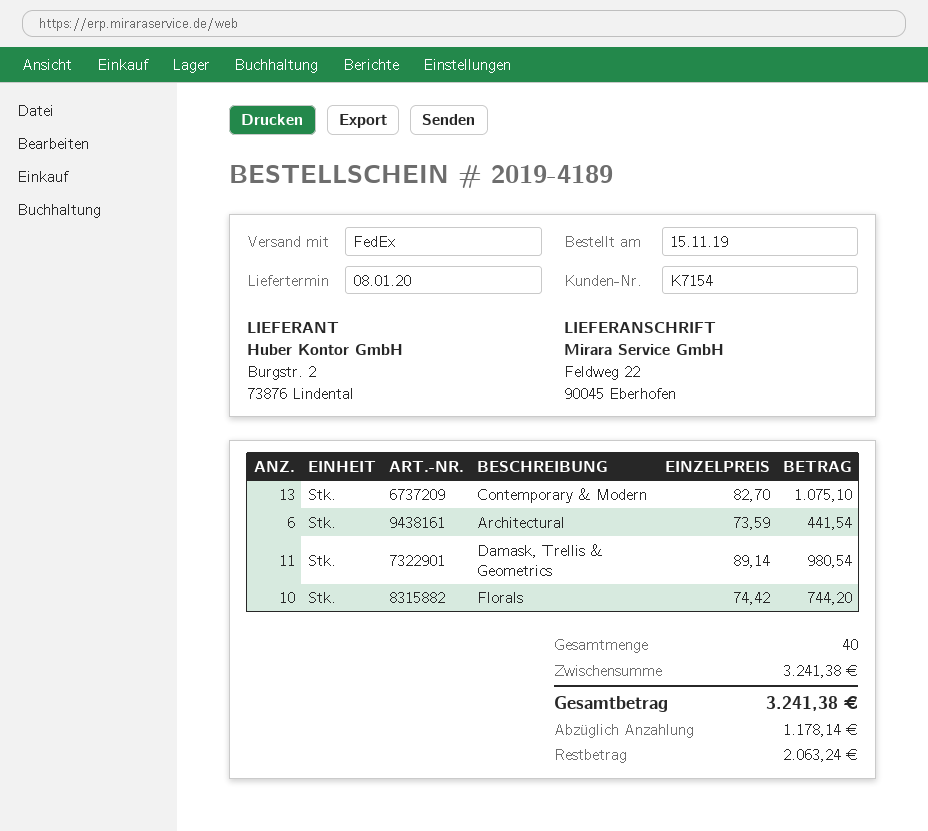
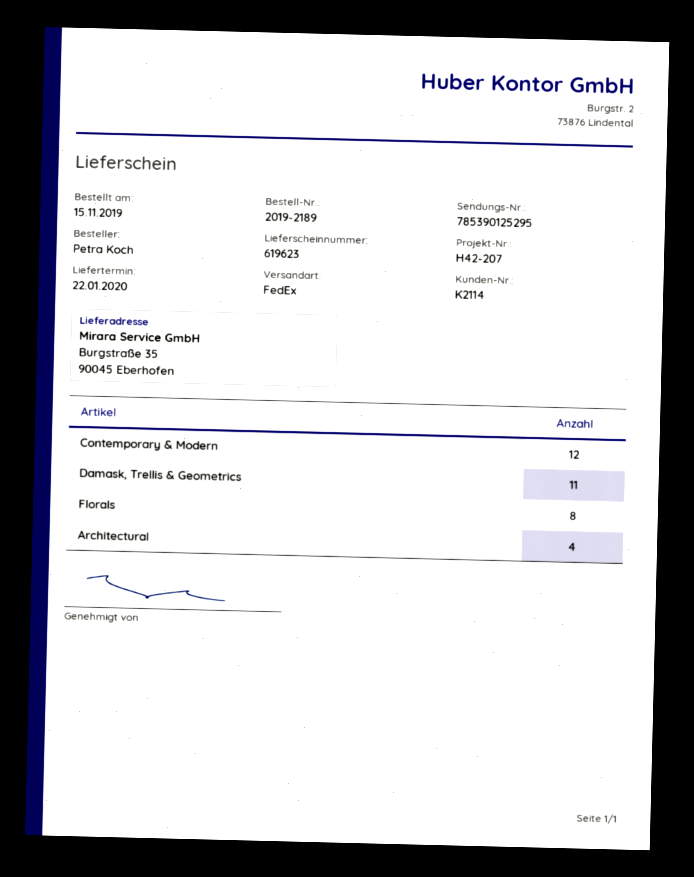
order number: 2019-4189 -> 2019-2189
delivery date: 2020-01-08 -> 2020-01-22
customer number: K7154 -> K2114
ship to: Feldweg 22, 90045 Eberhofen -> Burgstraße 35, 90045 Eberhofen
Contemporary & Modern: 13 -> 12
Architectural: 6 -> 4
Florals: 10 -> 8

